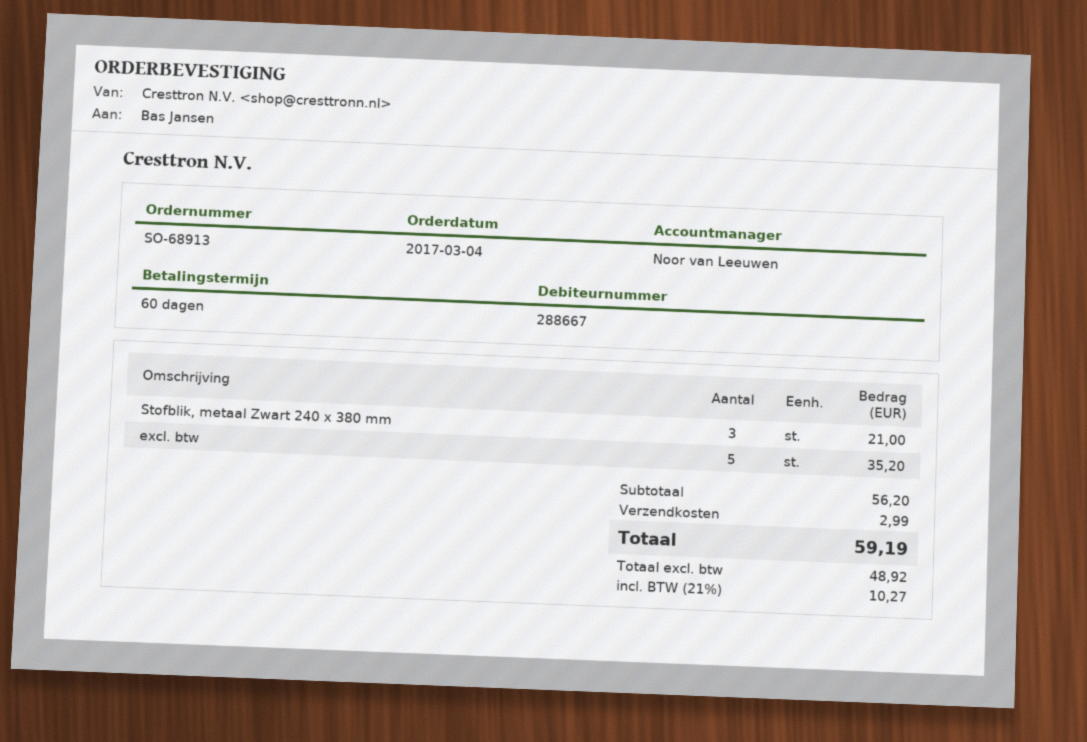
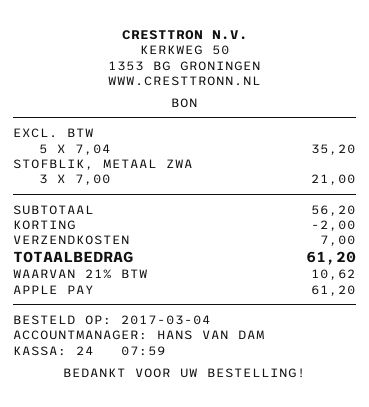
sales rep: Noor van Leeuwen -> HANS VAN DAM
discount: none -> 2.00
shipping: 2.99 -> 7.00
tax: 21% = 10.27 -> 21% = 10.62
total: 59.19 -> 61.20

